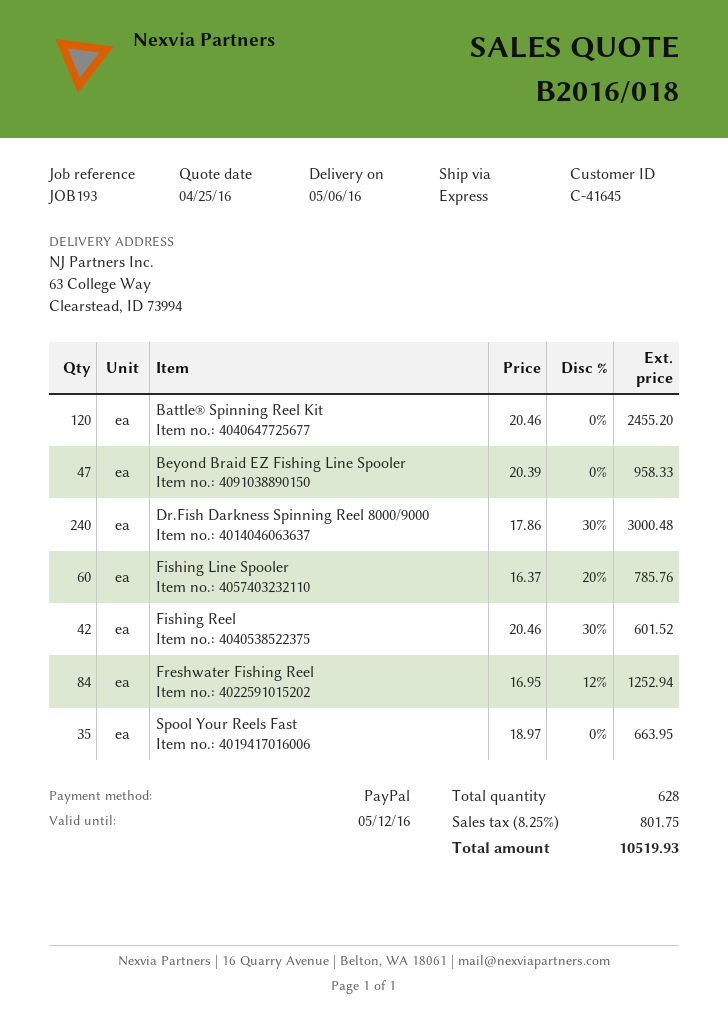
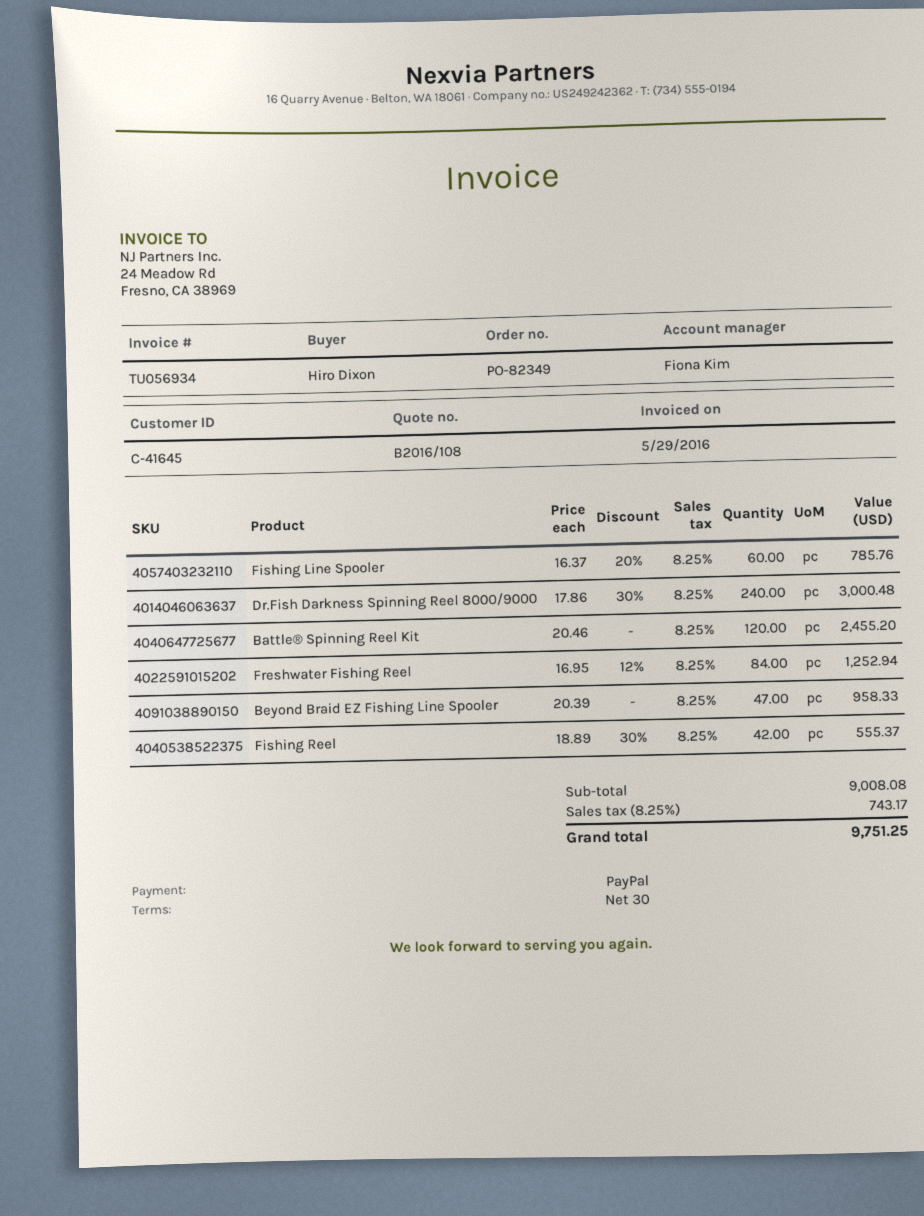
quote number: B2016/018 -> B2016/108
Fishing Reel: 42 x 20.46 - 30% = 601.52 -> 42 x 18.89 - 30% = 555.37
Spool Your Reels Fast: 35 x 18.97 = 663.95 -> none
tax: 8.25% = 801.75 -> 8.25% = 743.17
total: 10519.93 -> 9751.25

